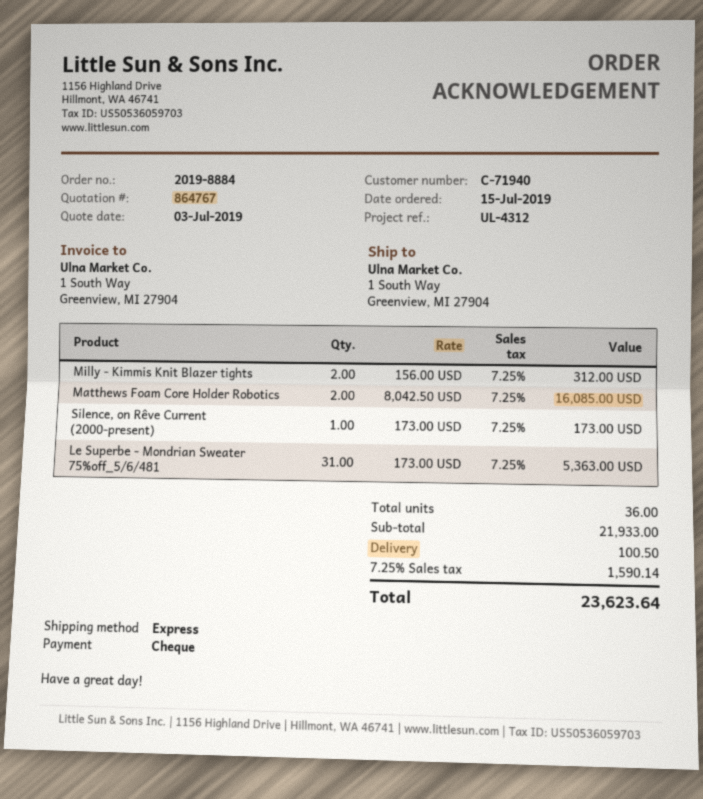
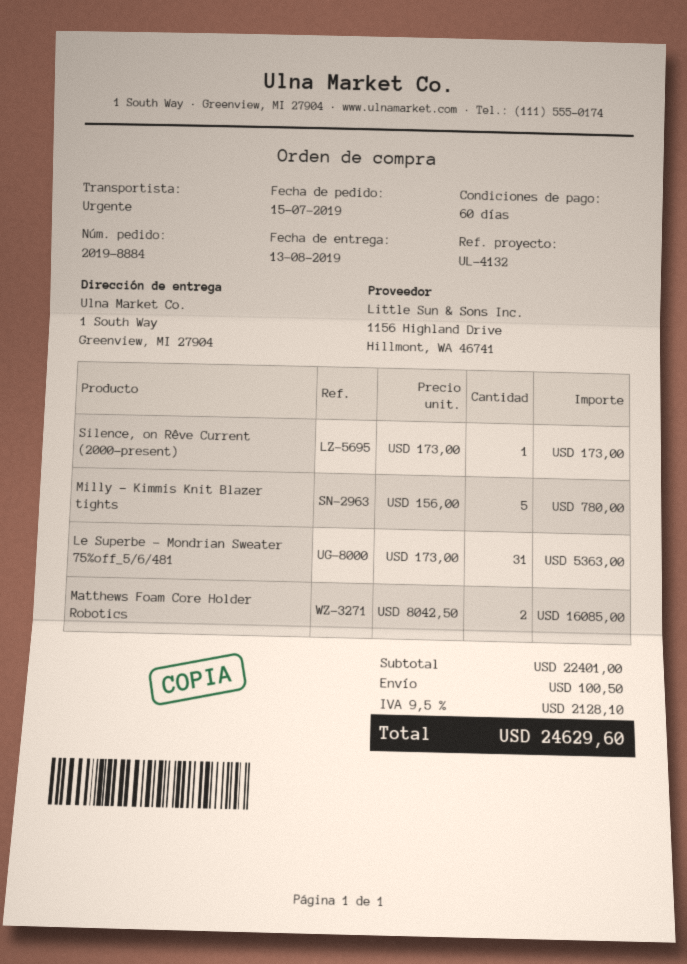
reference: UL-4312 -> UL-4132
Milly - Kimmis Knit Blazer tights: 2 x 156.00 = 312.00 -> 5 x 156.00 = 780.00
subtotal: 21933.00 -> 22401.00
tax: 7.25% = 1590.14 -> 9.5% = 2128.10
total: 23623.64 -> 24629.60

